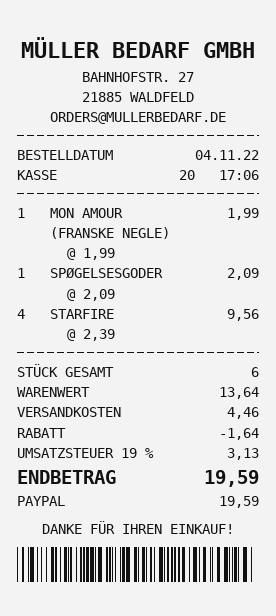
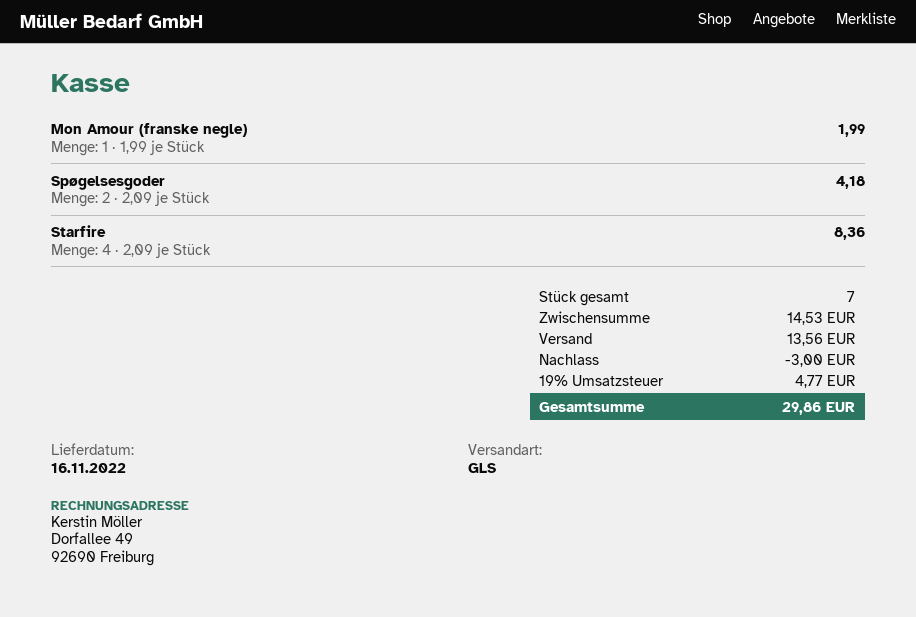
SPØGELSESGODER: 1 x 2.09 = 2.09 -> 2 x 2.09 = 4.18
STARFIRE: 4 x 2.39 = 9.56 -> 4 x 2.09 = 8.36
total quantity: 6 -> 7
subtotal: 13.64 -> 14.53
discount: 1.64 -> 3.00
shipping: 4.46 -> 13.56
tax: 19% = 3.13 -> 19% = 4.77
total: 19.59 -> 29.86

